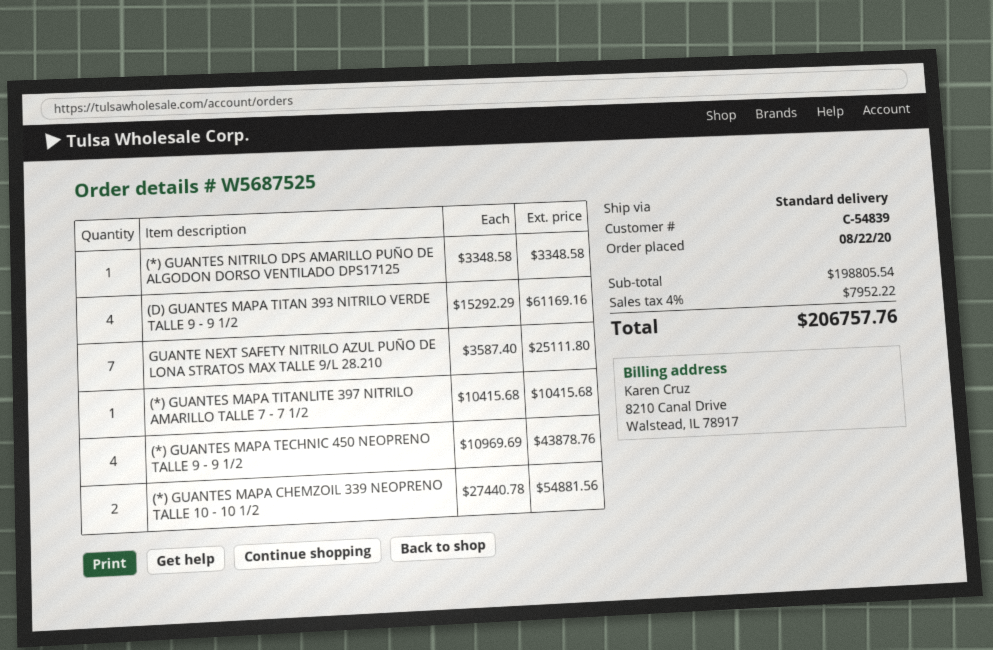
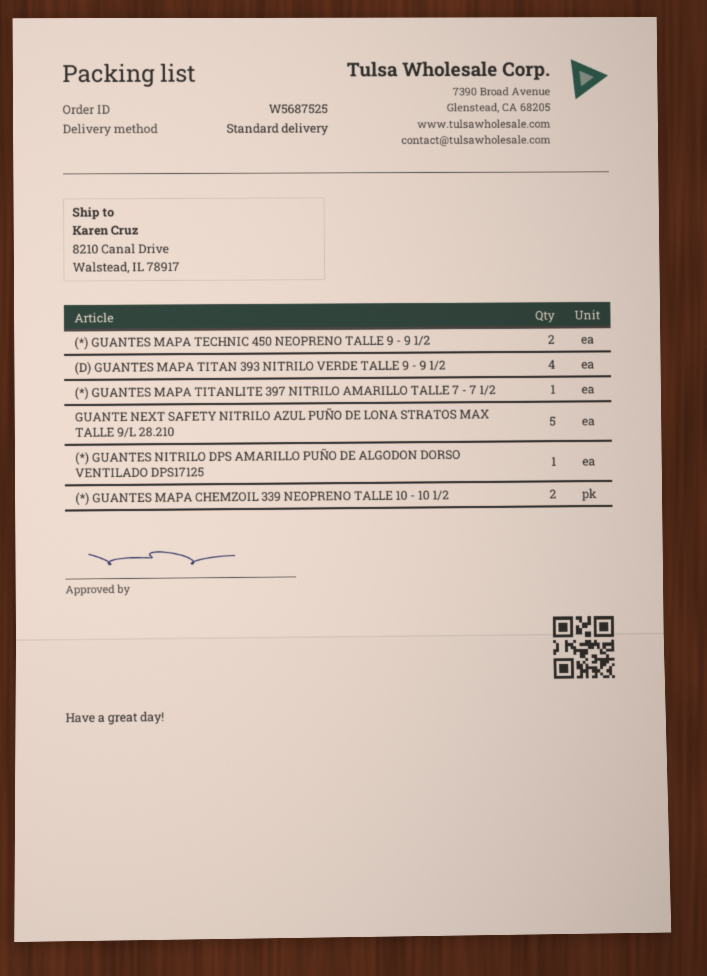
GUANTE NEXT SAFETY NITRILO AZUL PUÑO DE LONA STRATOS MAX TALLE 9/L 28.210: 7 -> 5
(*) GUANTES MAPA TECHNIC 450 NEOPRENO TALLE 9 - 9 1/2: 4 -> 2

